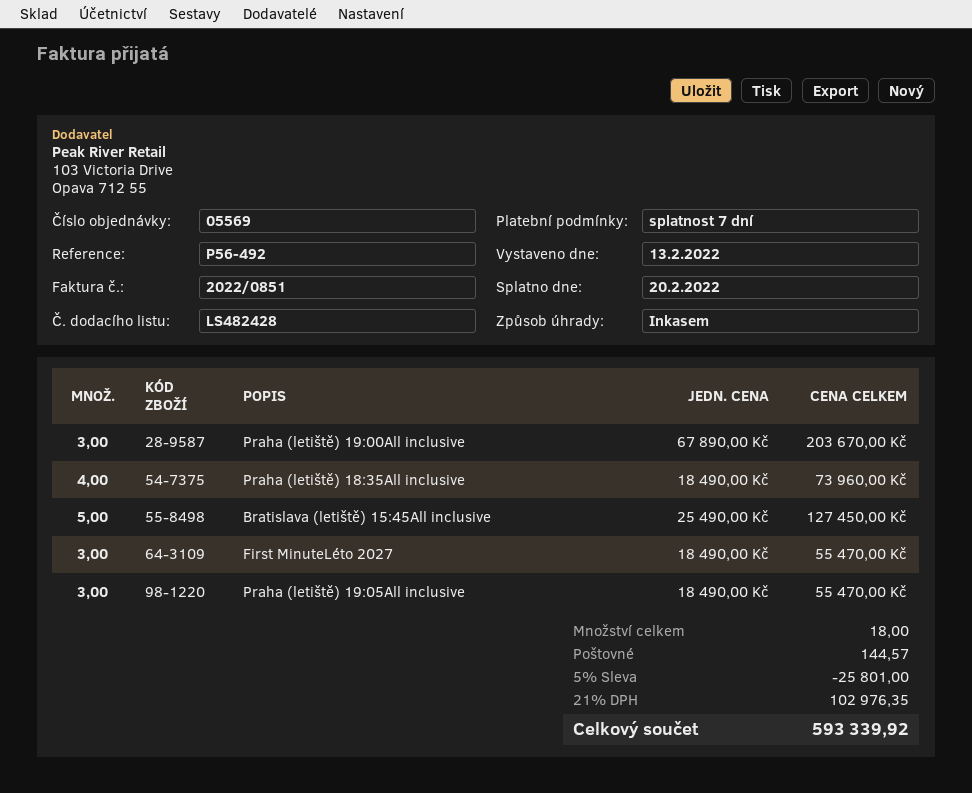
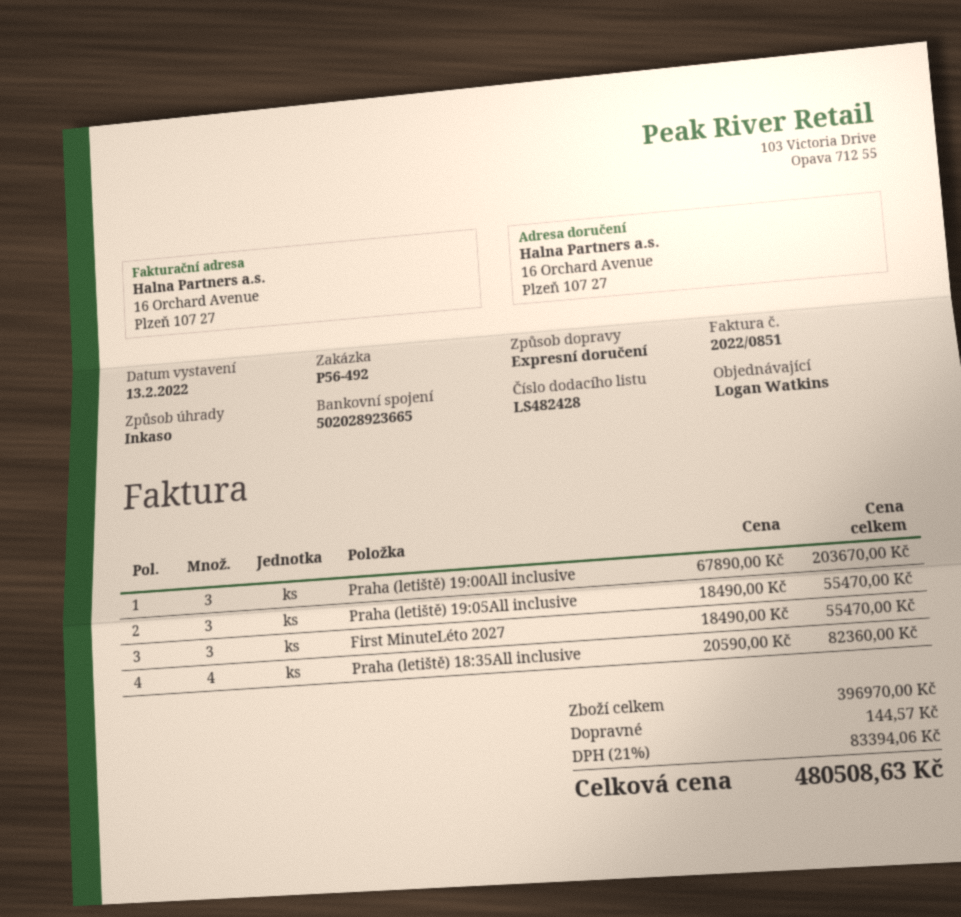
Praha (letiště) 18:35All inclusive: 4 x 18490.00 = 73960.00 -> 4 x 20590.00 = 82360.00
Bratislava (letiště) 15:45All inclusive: 5 x 25490.00 = 127450.00 -> none
discount: 5% = 25801.00 -> none
tax: 21% = 102976.35 -> 21% = 83394.06
total: 593339.92 -> 480508.63

